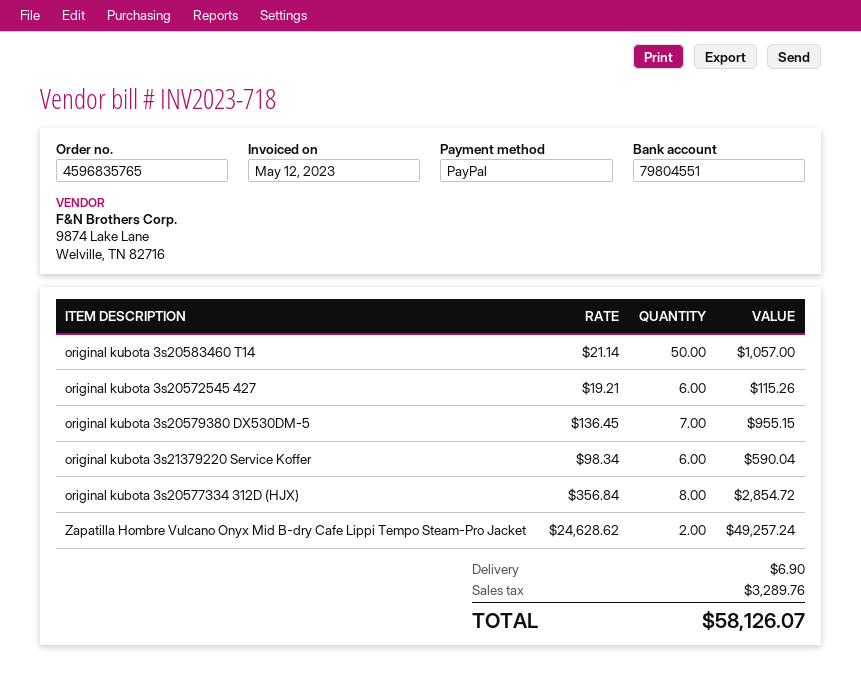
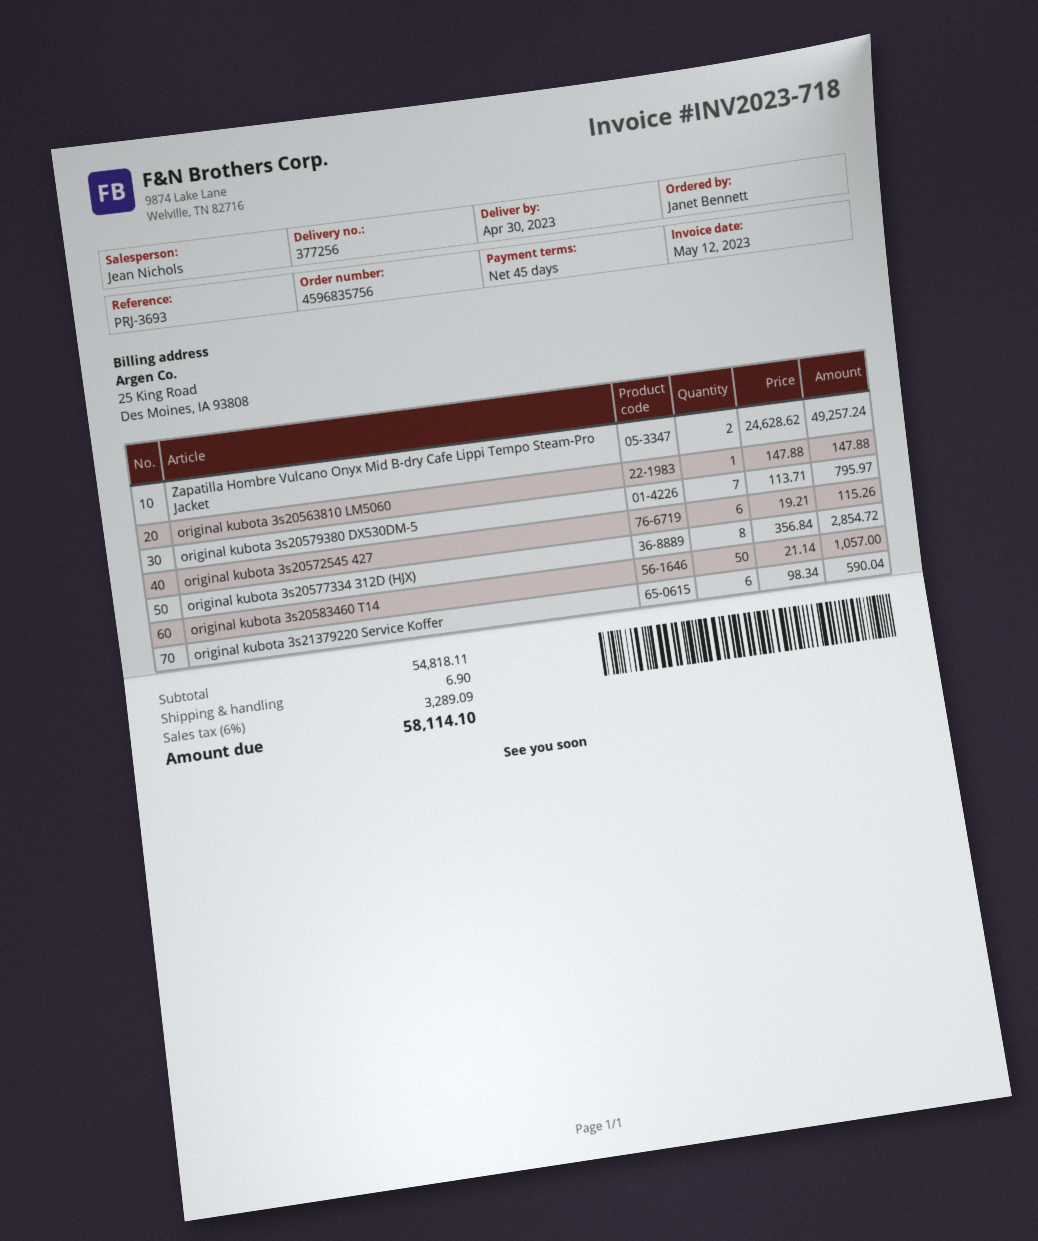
order number: 4596835765 -> 4596835756
original kubota 3s20579380 DX530DM-5: 7 x 136.45 = 955.15 -> 7 x 113.71 = 795.97
original kubota 3s20563810 LM5060: none -> 1 x 147.88 = 147.88
tax: 3289.76 -> 3289.09
total: 58126.07 -> 58114.10

